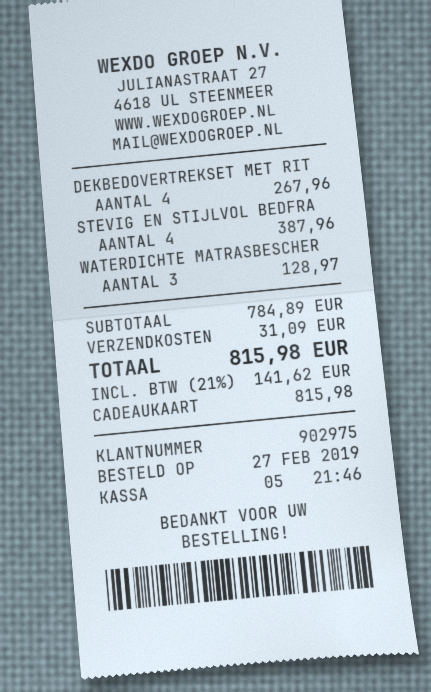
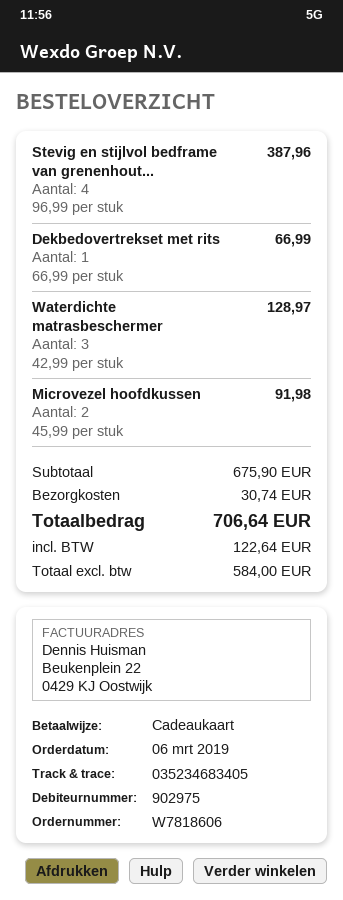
order date: 2019-02-27 -> 2019-03-06
DEKBEDOVERTREKSET MET RIT: 4 for 267.96 -> 1 for 66.99
Microvezel hoofdkussen: none -> 2 for 91.98
subtotal: 784.89 -> 675.90
shipping: 31.09 -> 30.74
tax: 141.62 -> 122.64
total: 815.98 -> 706.64

